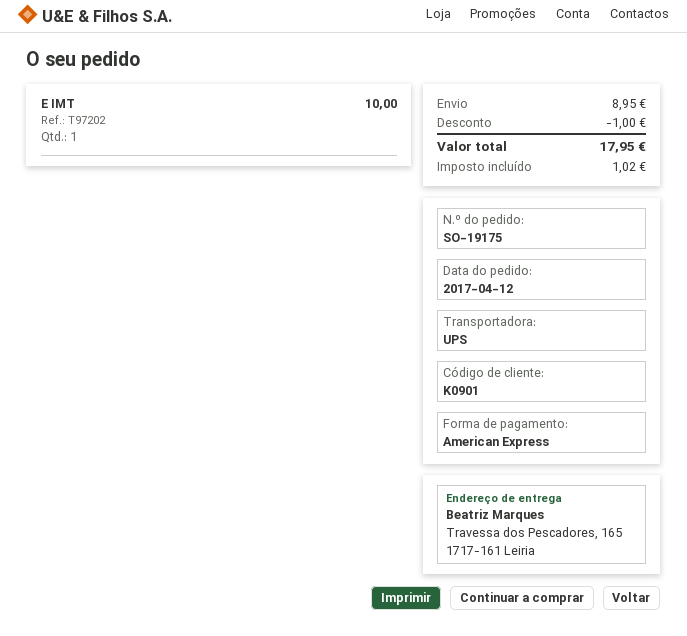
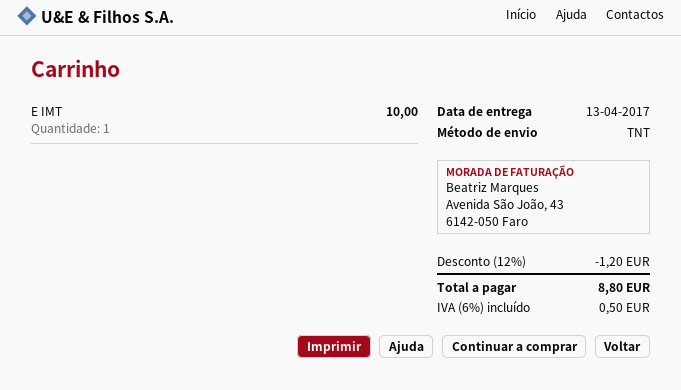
shipping method: UPS -> TNT
discount: 1.00 -> 1.20
shipping: 8.95 -> none
tax: 1.02 -> 0.50
total: 17.95 -> 8.80

